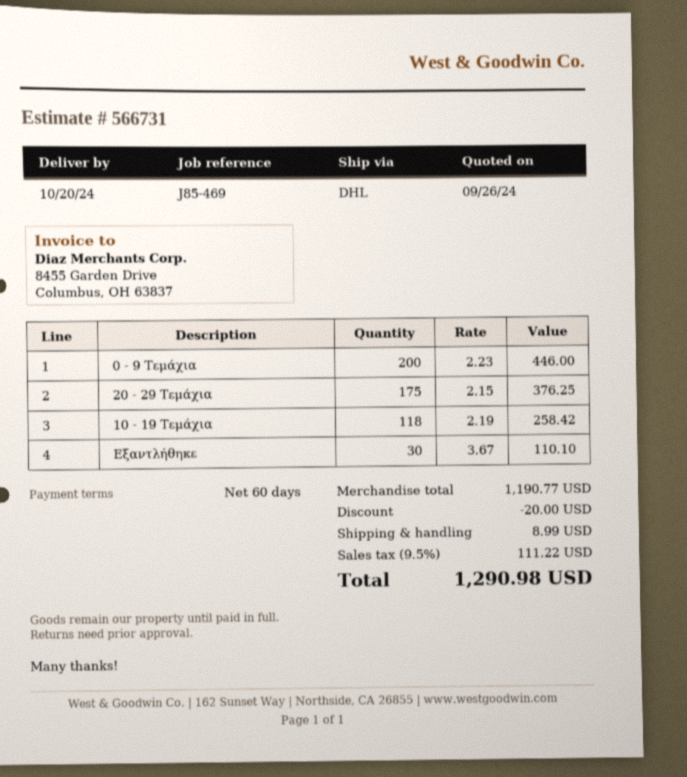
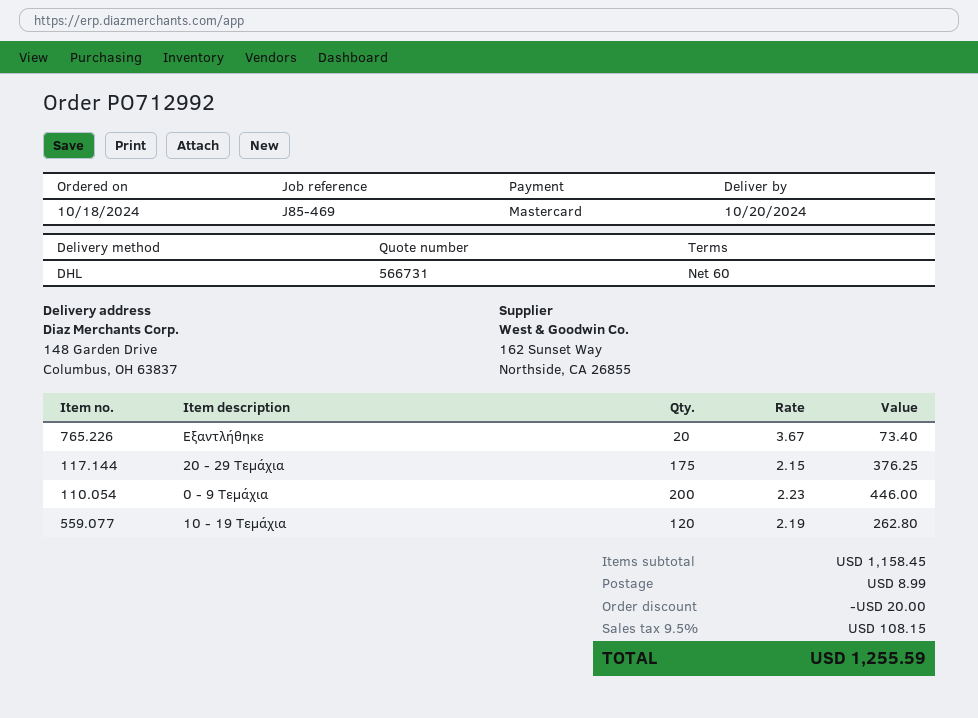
10 - 19 Τεμάχια: 118 x 2.19 = 258.42 -> 120 x 2.19 = 262.80
Εξαντλήθηκε: 30 x 3.67 = 110.10 -> 20 x 3.67 = 73.40
subtotal: 1190.77 -> 1158.45
tax: 9.5% = 111.22 -> 9.5% = 108.15
total: 1290.98 -> 1255.59

